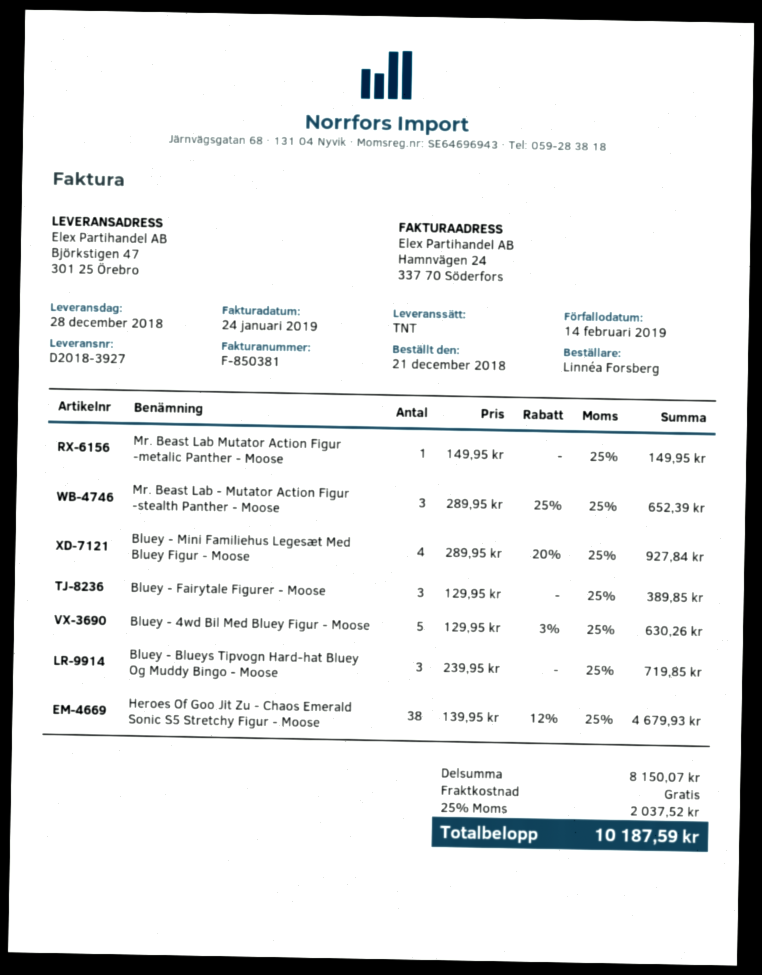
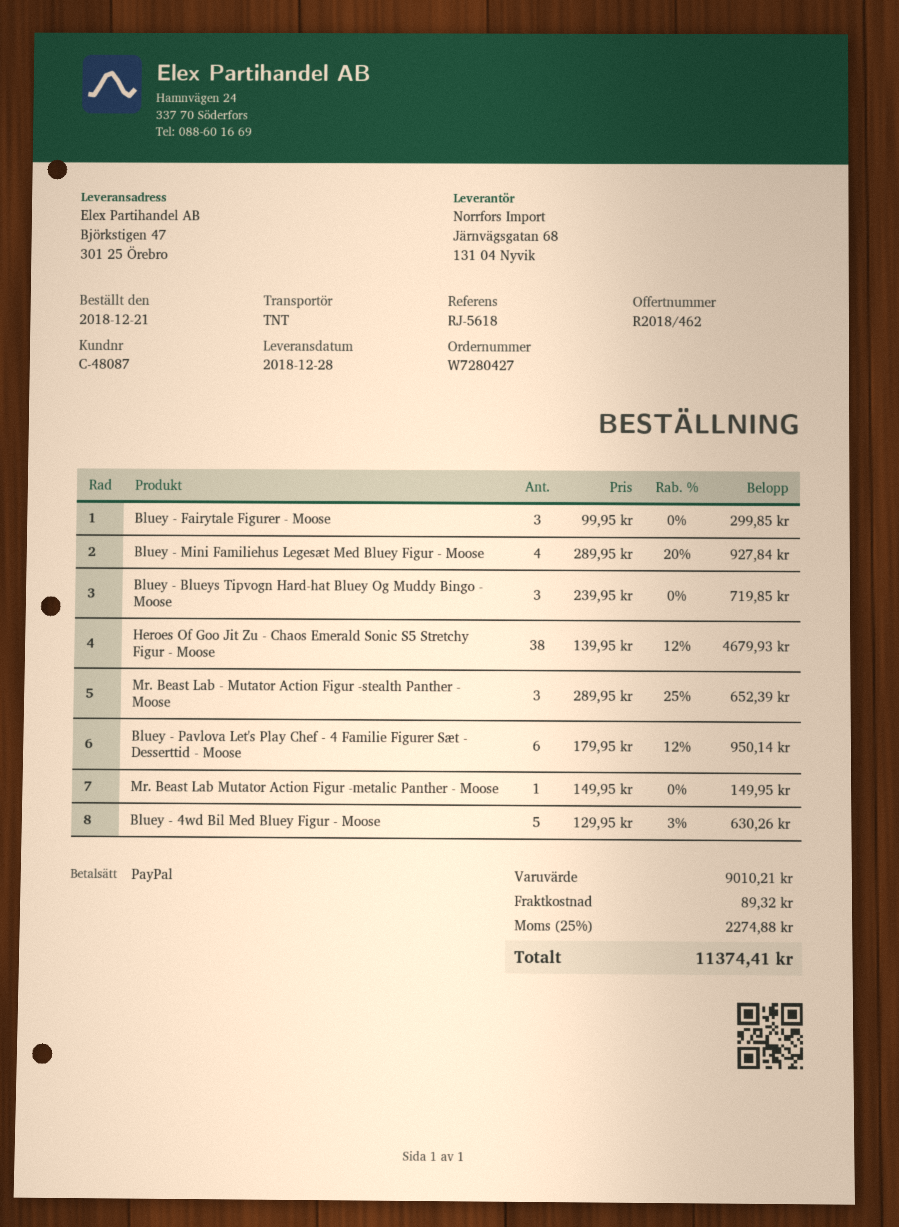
Bluey - Fairytale Figurer - Moose: 3 x 129.95 = 389.85 -> 3 x 99.95 = 299.85
Bluey - Pavlova Let's Play Chef - 4 Familie Figurer Sæt - Desserttid - Moose: none -> 6 x 179.95 - 12% = 950.14
subtotal: 8150.07 -> 9010.21
shipping: 0.00 -> 89.32
tax: 25% = 2037.52 -> 25% = 2274.88
total: 10187.59 -> 11374.41

